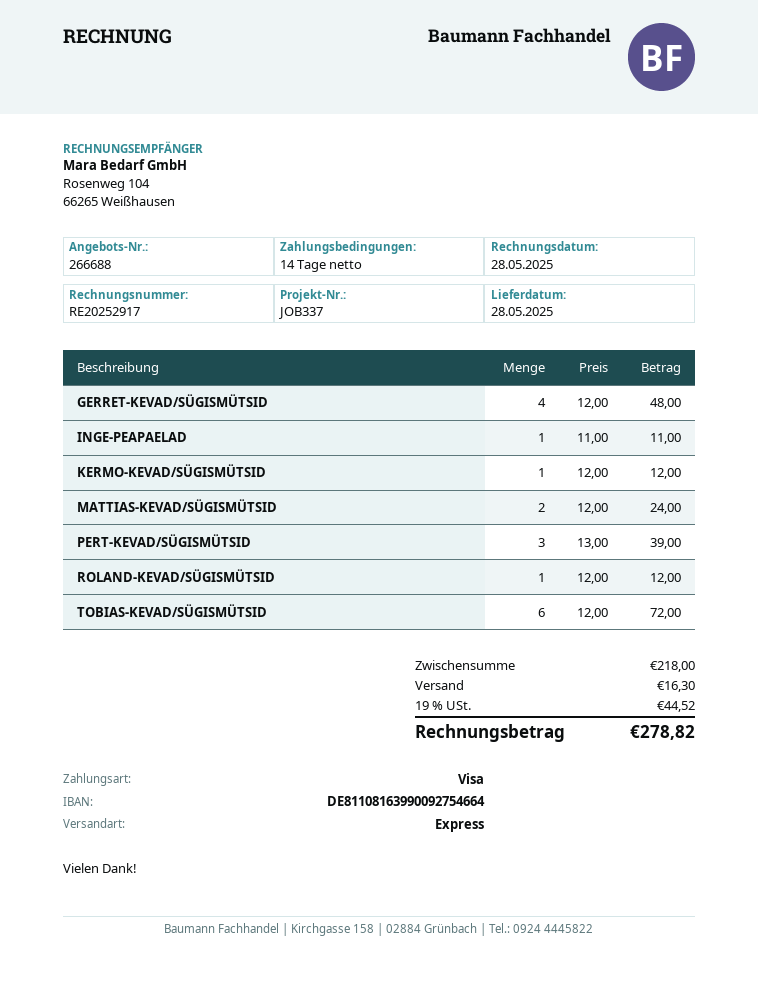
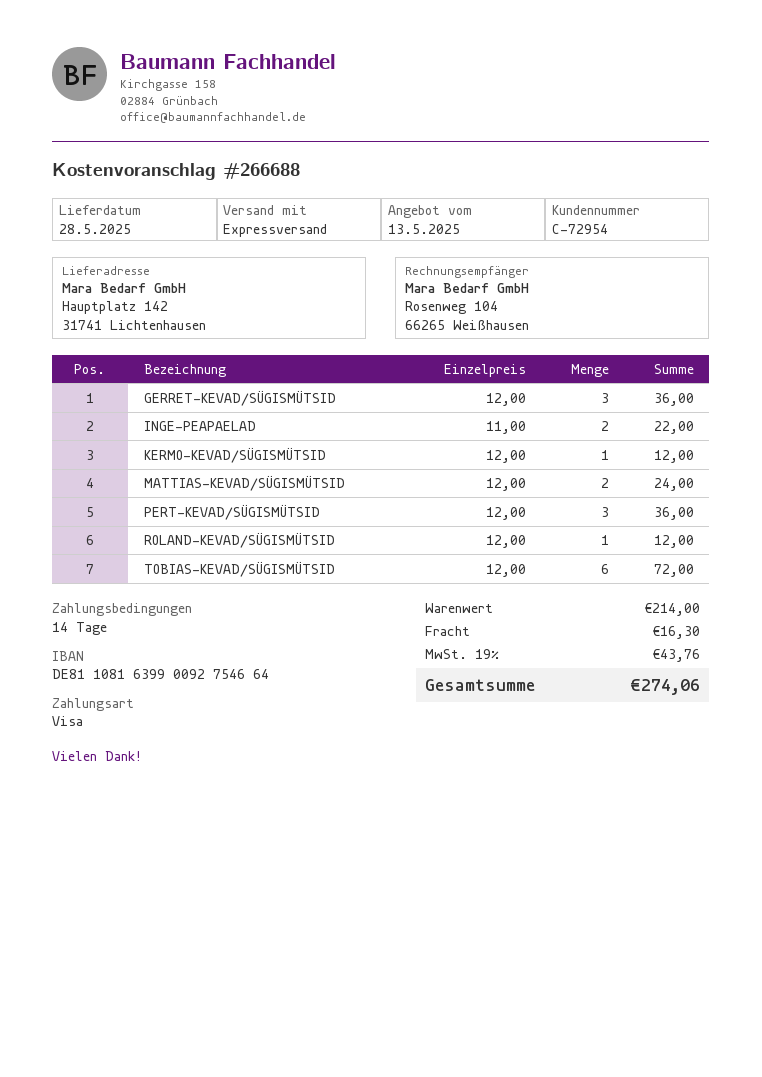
GERRET-KEVAD/SÜGISMÜTSID: 4 x 12.00 = 48.00 -> 3 x 12.00 = 36.00
INGE-PEAPAELAD: 1 x 11.00 = 11.00 -> 2 x 11.00 = 22.00
PERT-KEVAD/SÜGISMÜTSID: 3 x 13.00 = 39.00 -> 3 x 12.00 = 36.00
subtotal: 218.00 -> 214.00
tax: 19% = 44.52 -> 19% = 43.76
total: 278.82 -> 274.06

